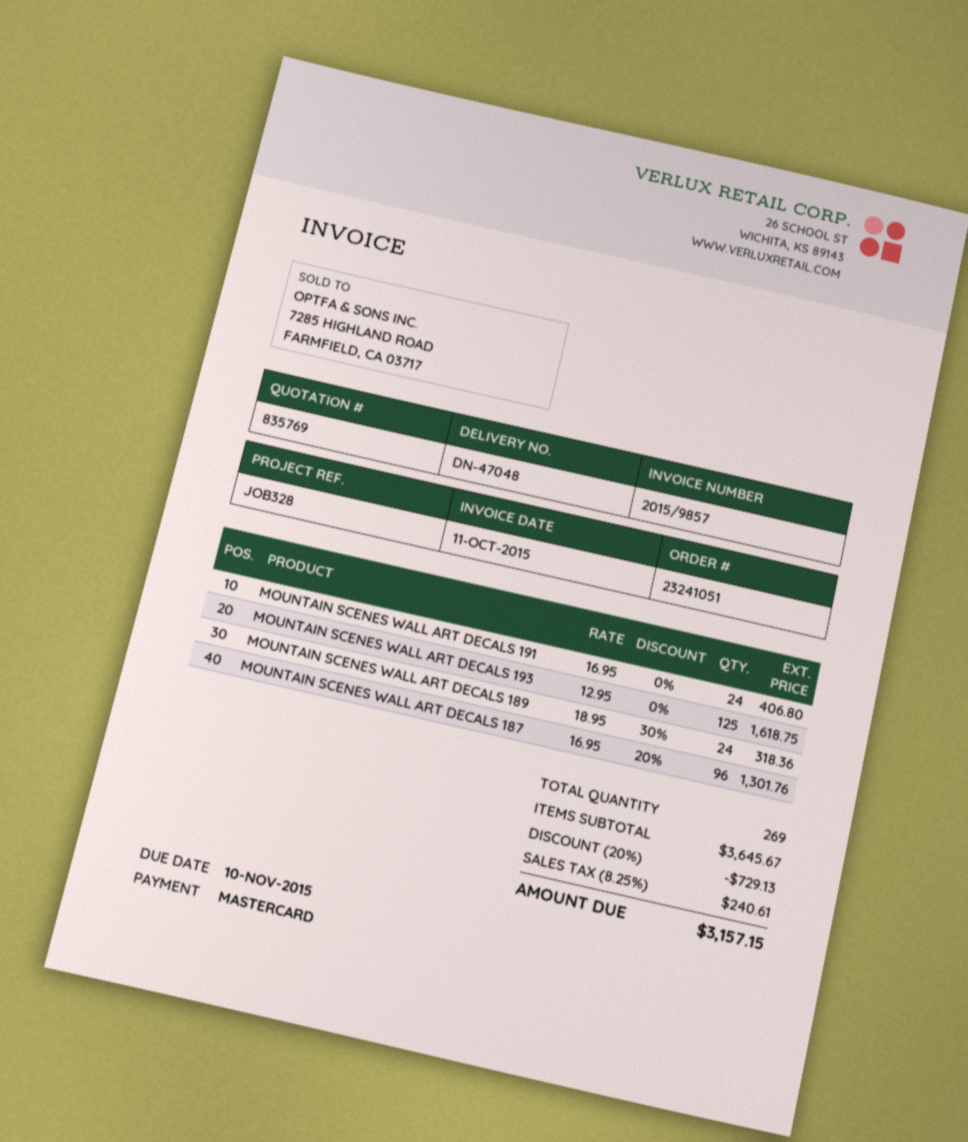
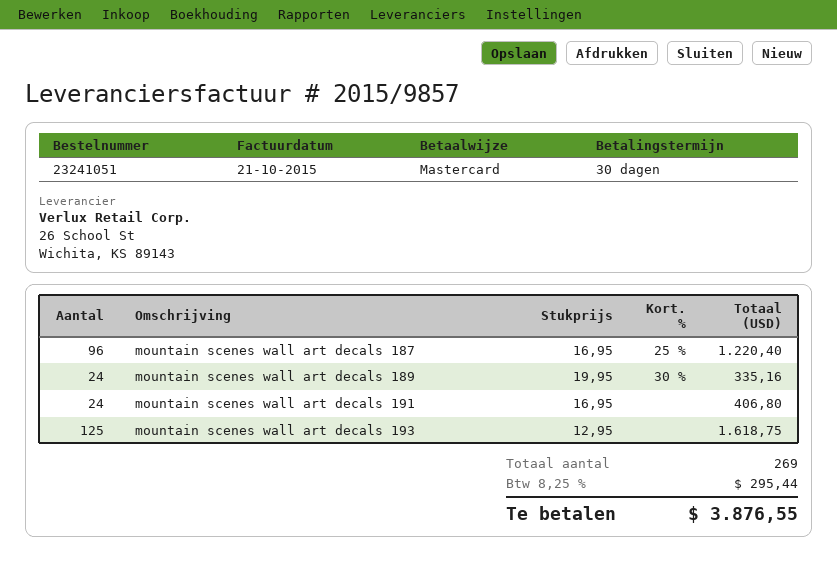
invoice date: 2015-10-11 -> 2015-10-21
MOUNTAIN SCENES WALL ART DECALS 189: 24 x 18.95 - 30% = 318.36 -> 24 x 19.95 - 30% = 335.16
MOUNTAIN SCENES WALL ART DECALS 187: 96 x 16.95 - 20% = 1301.76 -> 96 x 16.95 - 25% = 1220.40
discount: 20% = 729.13 -> none
tax: 8.25% = 240.61 -> 8.25% = 295.44
total: 3157.15 -> 3876.55

